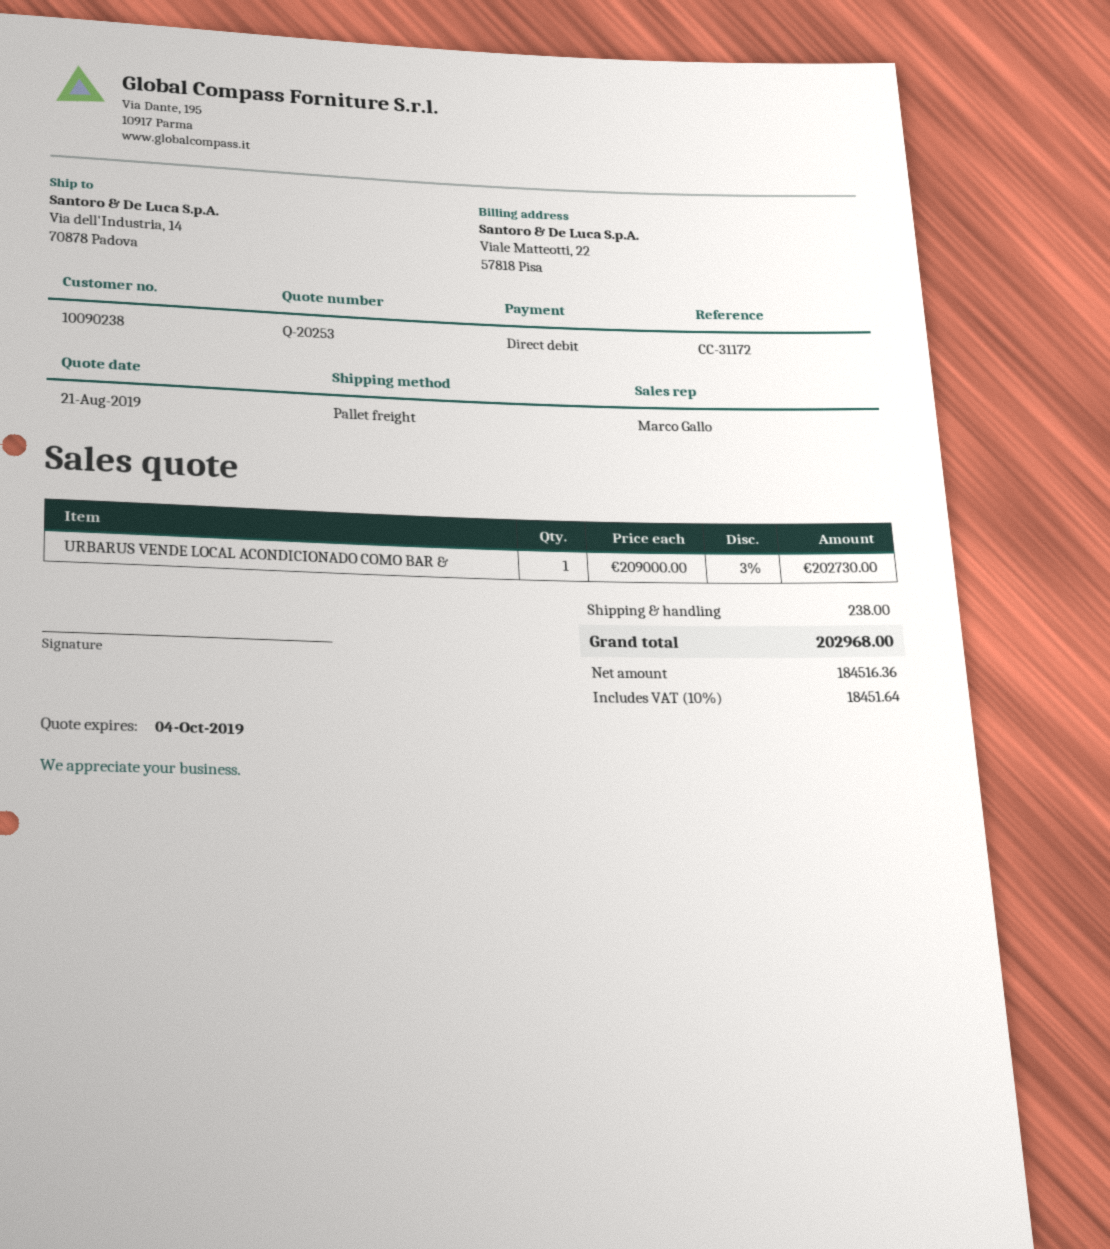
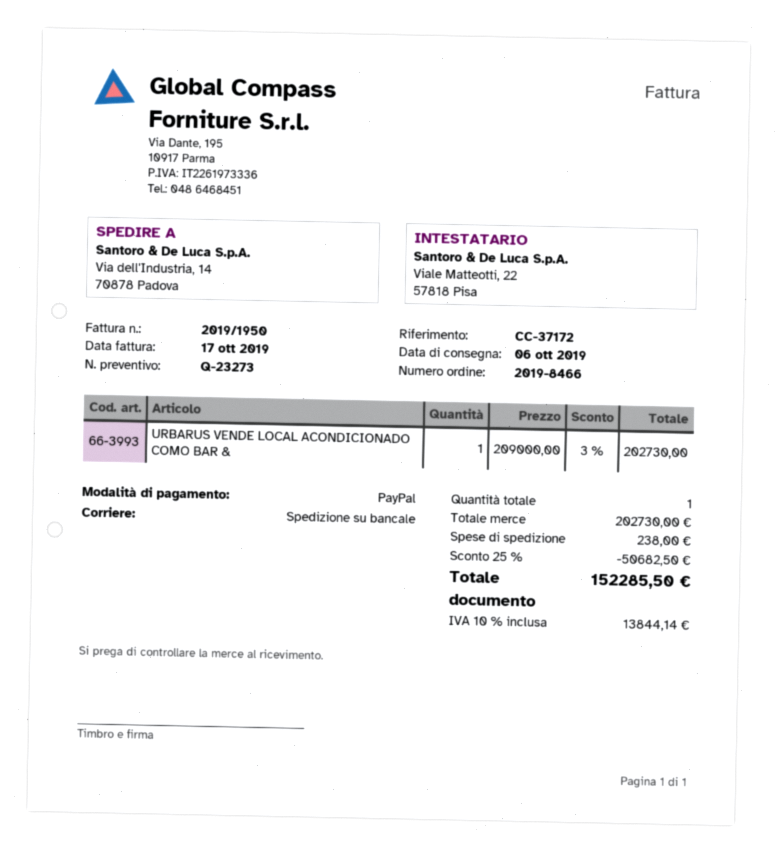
quote number: Q-20253 -> Q-23273
reference: CC-31172 -> CC-37172
payment method: direct debit -> PayPal
discount: none -> 25% = 50682.50
tax: 10% = 18451.64 -> 10% = 13844.14
total: 202968.00 -> 152285.50

